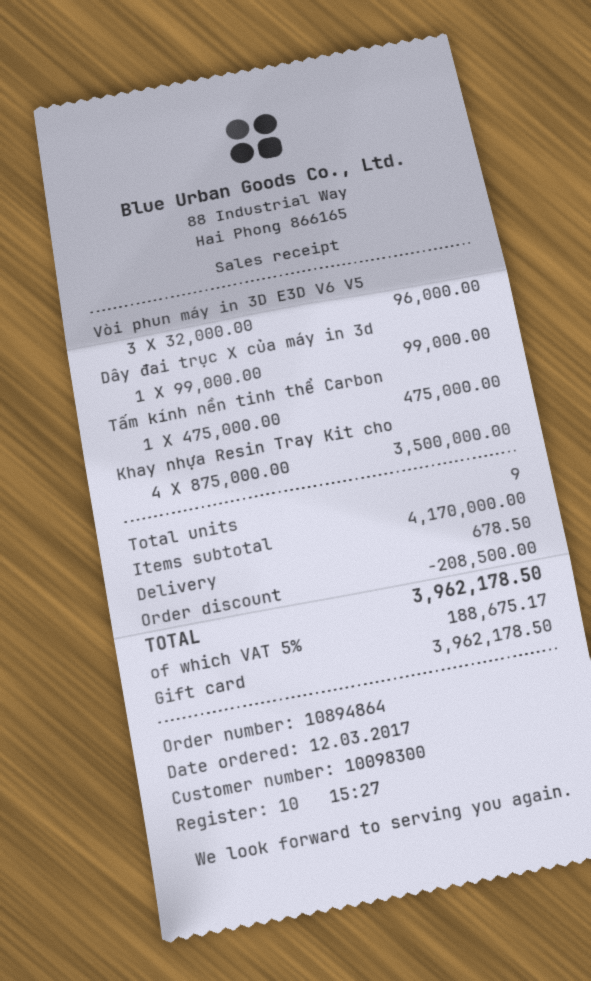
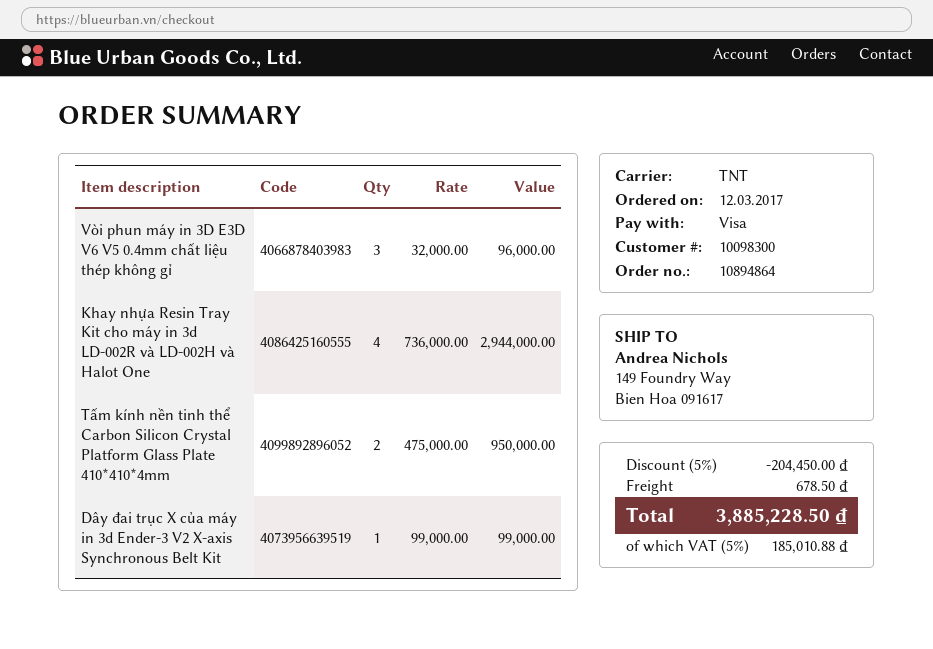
payment method: gift card -> Visa
Tấm kính nền tinh thể Carbon: 1 x 475000.00 = 475000.00 -> 2 x 475000.00 = 950000.00
Khay nhựa Resin Tray Kit cho: 4 x 875000.00 = 3500000.00 -> 4 x 736000.00 = 2944000.00
discount: 208500.00 -> 204450.00
tax: 5% = 188675.17 -> 5% = 185010.88
total: 3962178.50 -> 3885228.50

